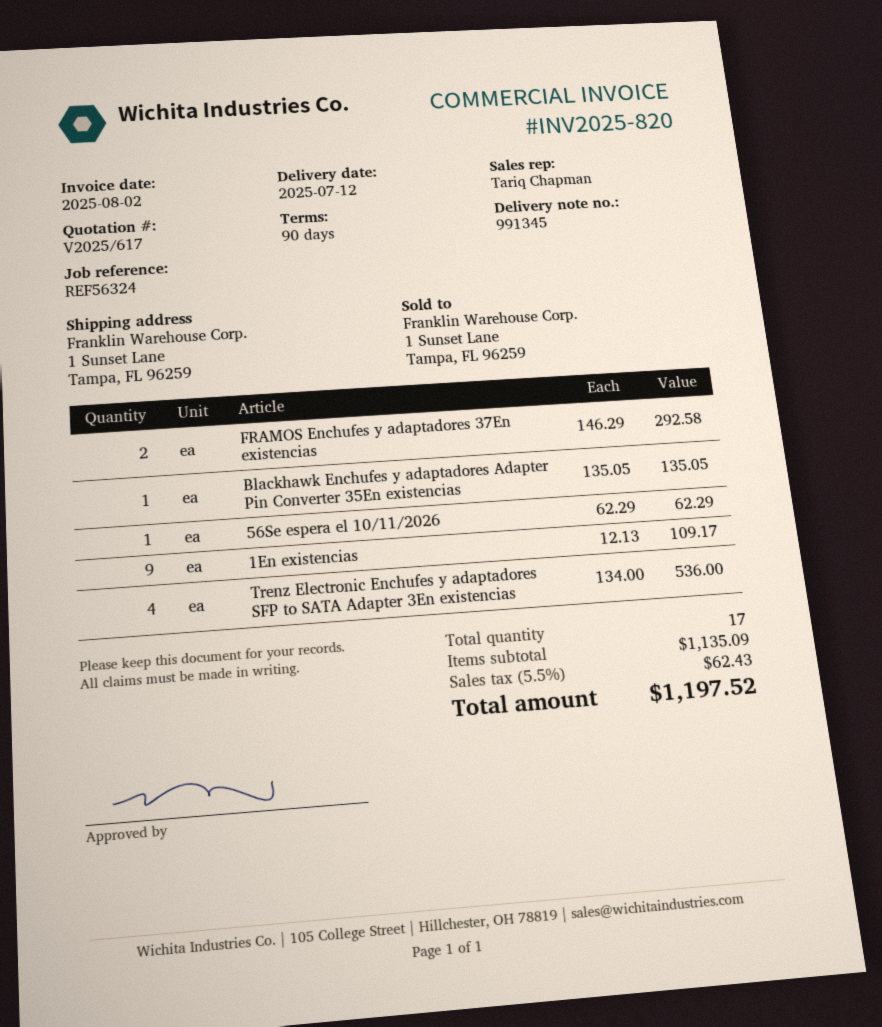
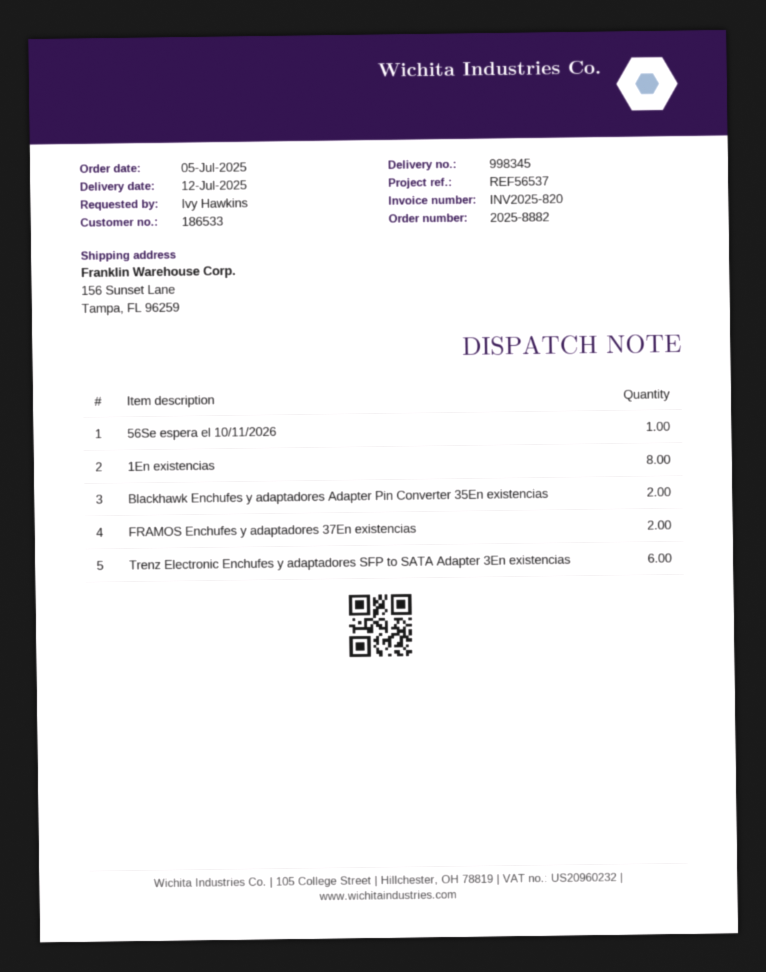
delivery note number: 991345 -> 998345
reference: REF56324 -> REF56537
ship to: 1 Sunset Lane, Tampa, FL 96259 -> 156 Sunset Lane, Tampa, FL 96259
Blackhawk Enchufes y adaptadores Adapter Pin Converter 35En existencias: 1 -> 2
1En existencias: 9 -> 8
Trenz Electronic Enchufes y adaptadores SFP to SATA Adapter 3En existencias: 4 -> 6

